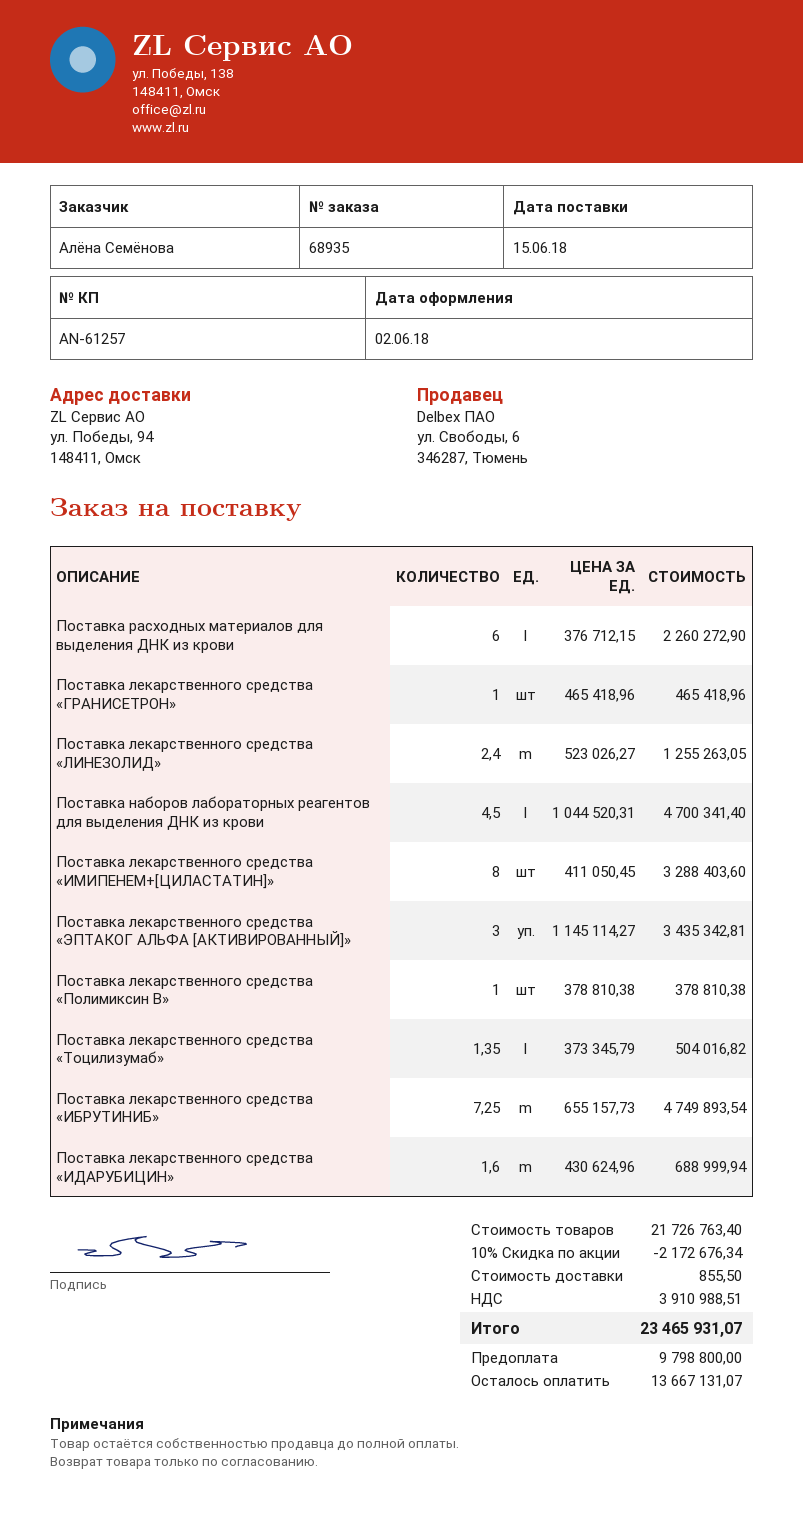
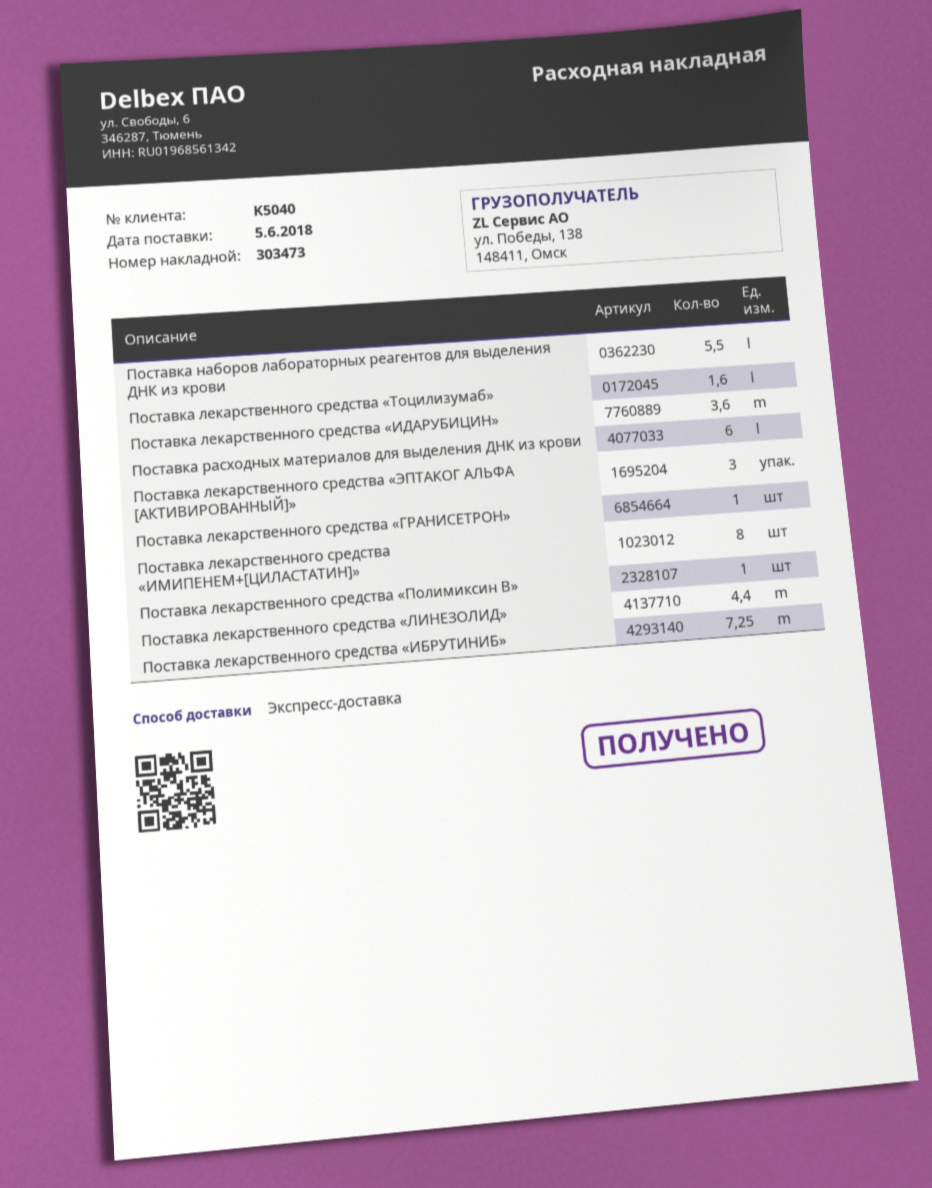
delivery date: 2018-06-15 -> 2018-06-05
ship to: ул. Победы, 94, 148411, Омск -> ул. Победы, 138, 148411, Омск
Поставка лекарственного средства «ЛИНЕЗОЛИД»: 2.4 -> 4.4
Поставка наборов лабораторных реагентов для выделения ДНК из крови: 4.5 -> 5.5
Поставка лекарственного средства «Тоцилизумаб»: 1.35 -> 1.6
Поставка лекарственного средства «ИДАРУБИЦИН»: 1.6 -> 3.6

